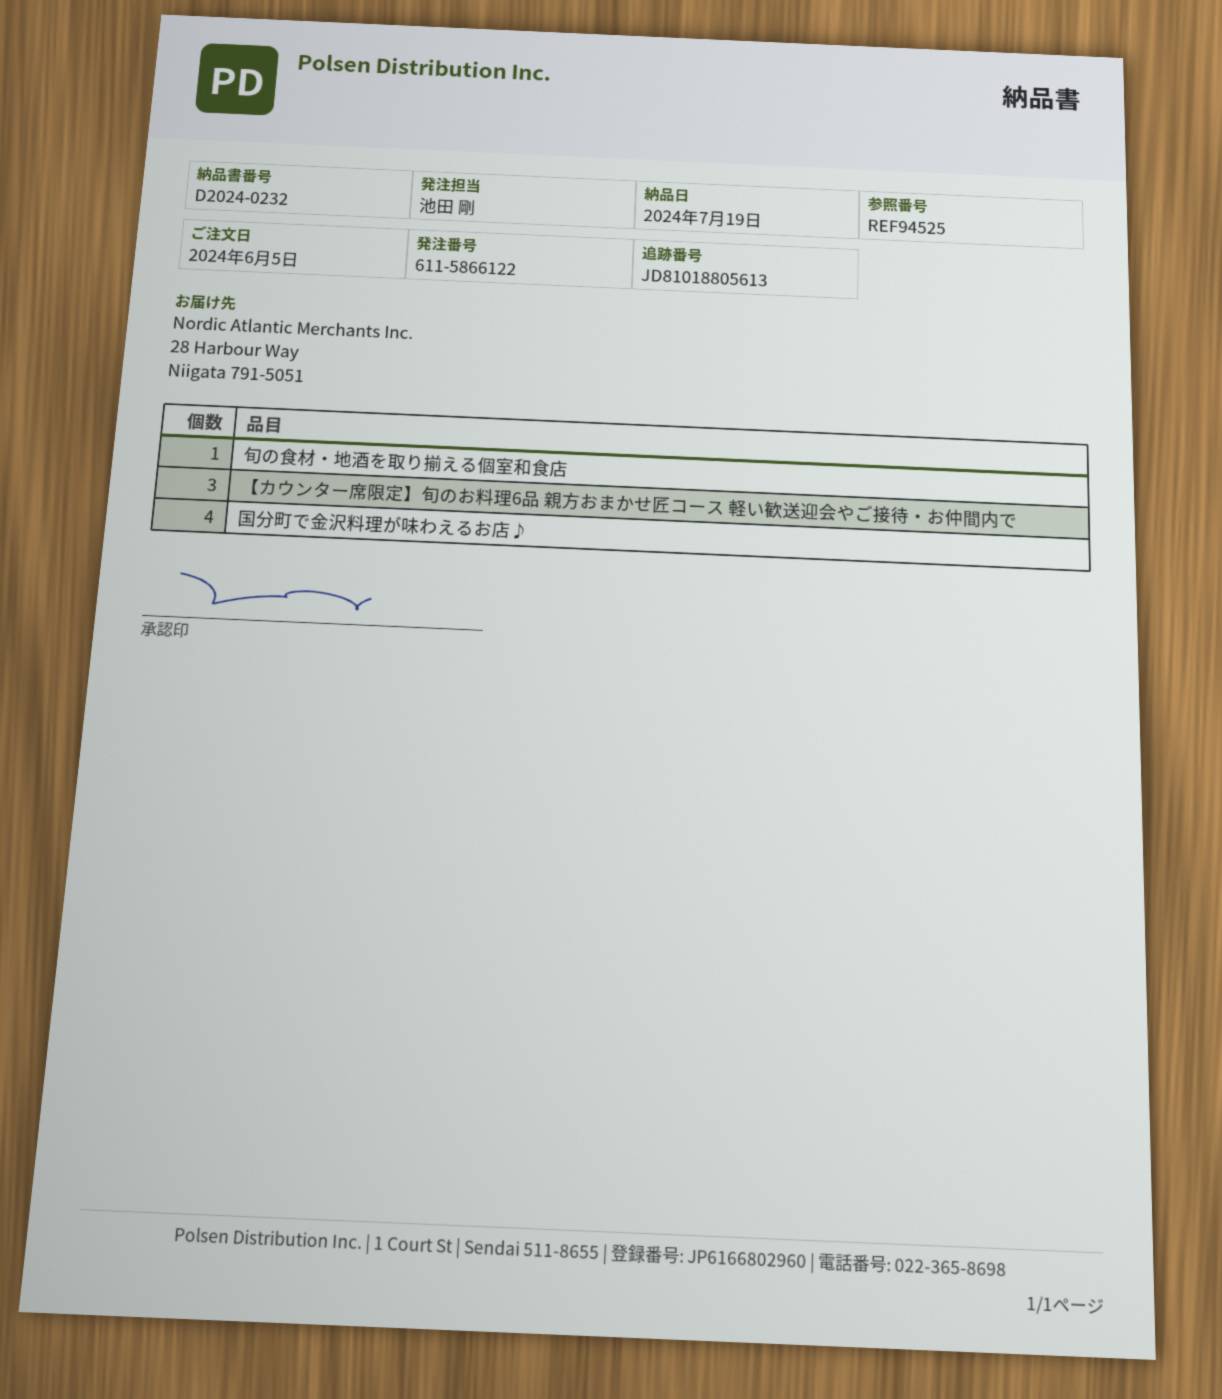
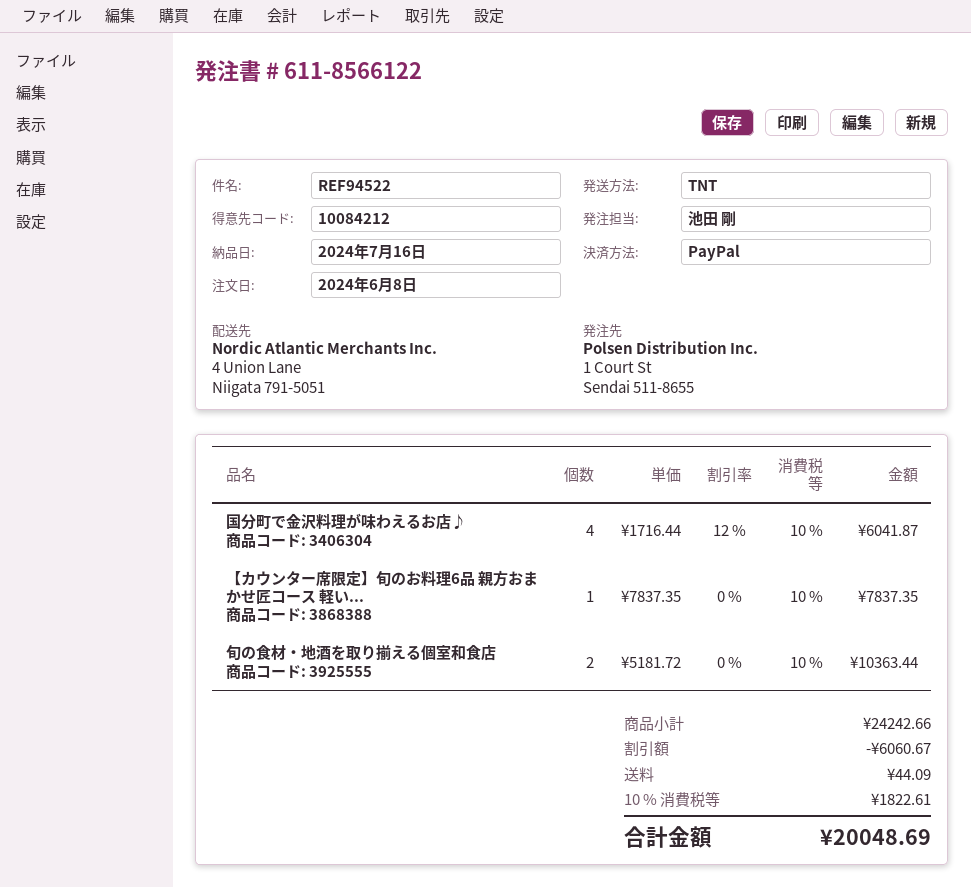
order number: 611-5866122 -> 611-8566122
order date: 2024-06-05 -> 2024-06-08
delivery date: 2024-07-19 -> 2024-07-16
reference: REF94525 -> REF94522
ship to: 28 Harbour Way, Niigata 791-5051 -> 4 Union Lane, Niigata 791-5051
旬の食材・地酒を取り揃える個室和食店: 1 -> 2
【カウンター席限定】旬のお料理6品 親方おまかせ匠コース 軽い歓送迎会やご接待・お仲間内で: 3 -> 1

